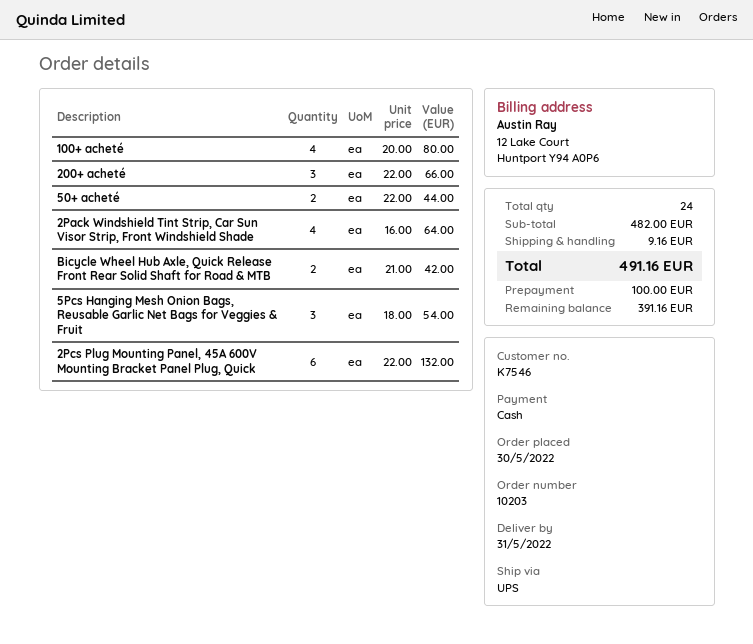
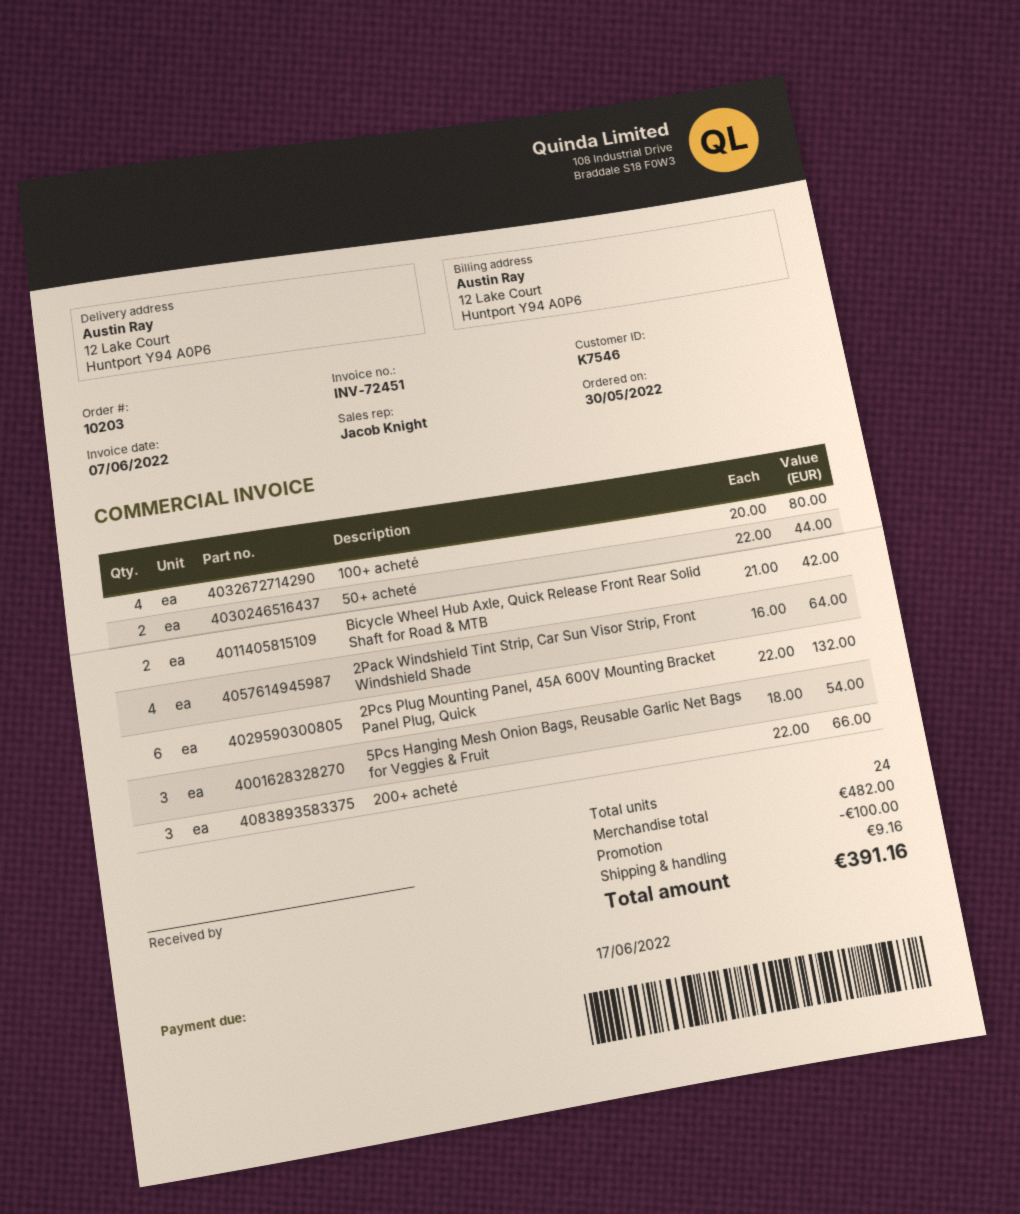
discount: none -> 100.00
total: 491.16 -> 391.16

